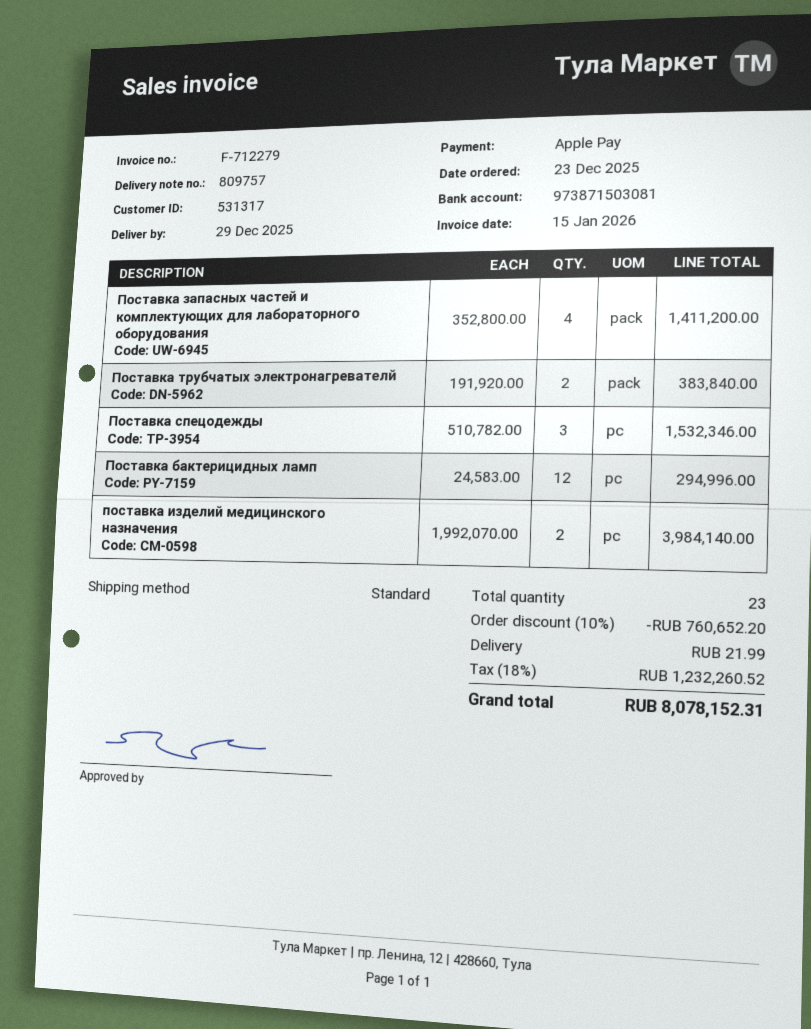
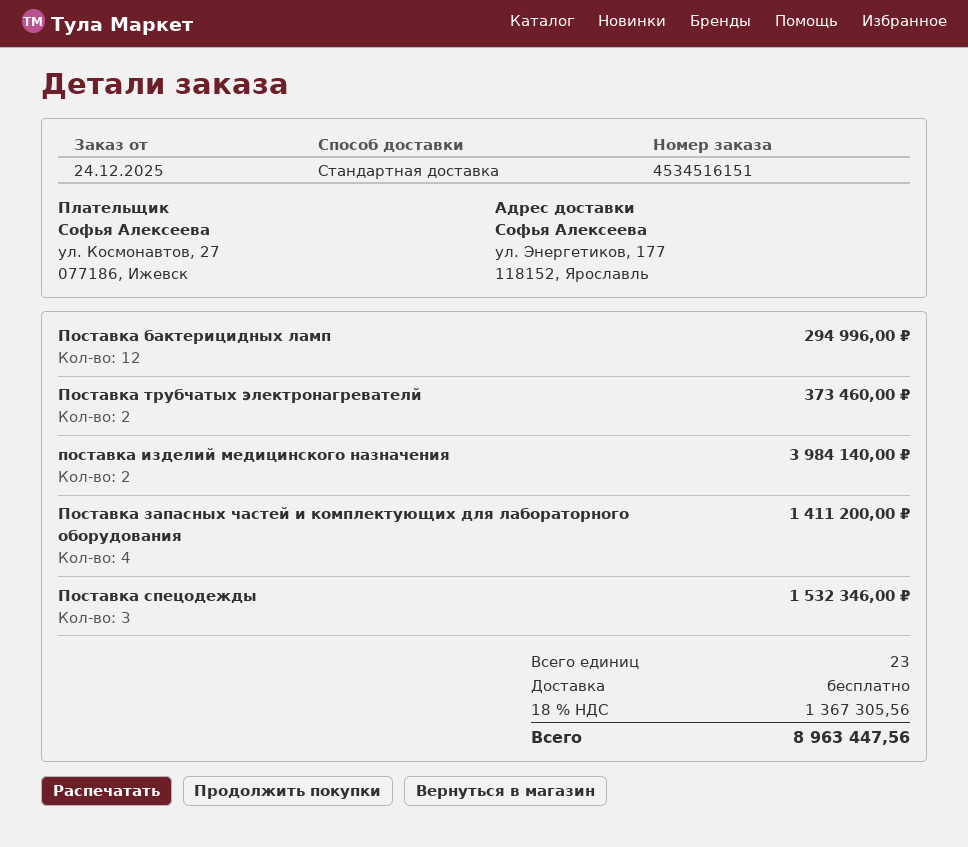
order date: 2025-12-23 -> 2025-12-24
Поставка трубчатых электронагревателй: 2 for 383840.00 -> 2 for 373460.00
discount: 10% = 760652.20 -> none
shipping: 21.99 -> 0.00
tax: 18% = 1232260.52 -> 18% = 1367305.56
total: 8078152.31 -> 8963447.56

